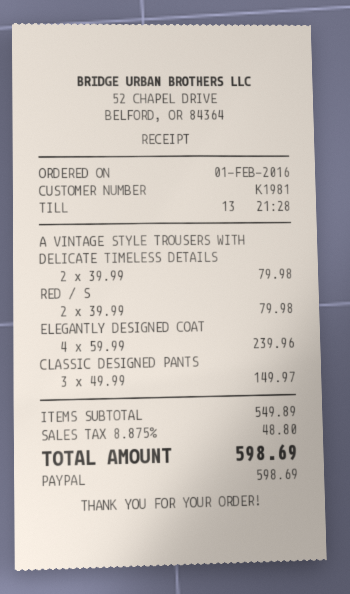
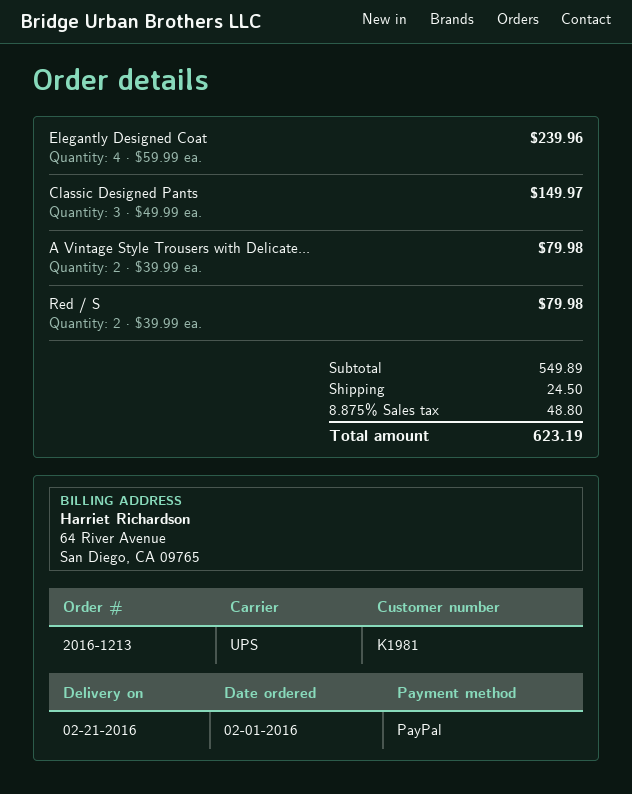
shipping: none -> 24.50
total: 598.69 -> 623.19

